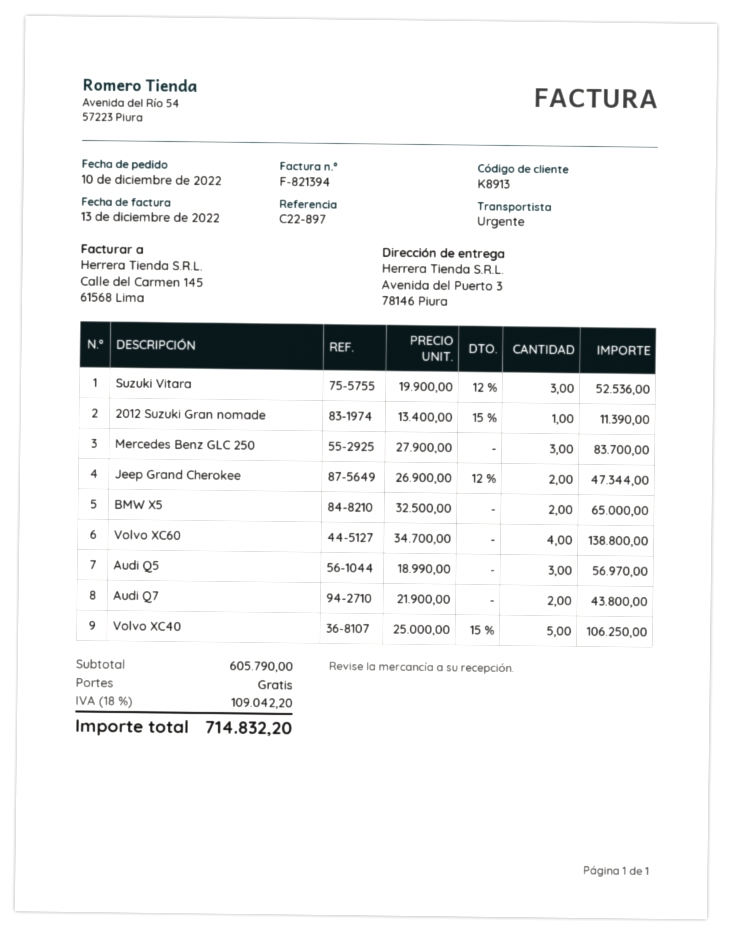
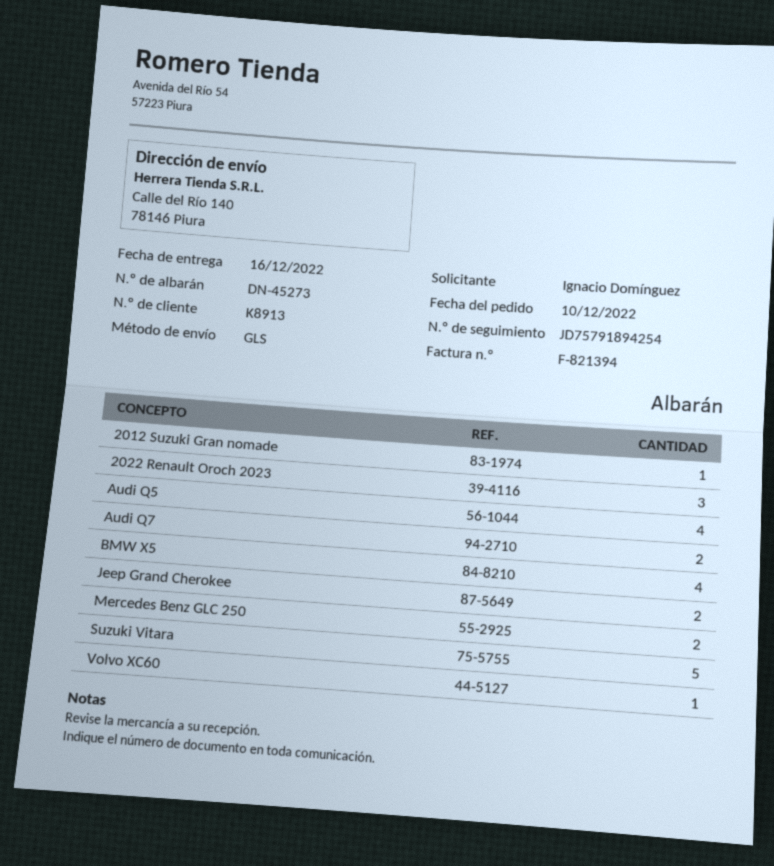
shipping method: express -> GLS
ship to: Avenida del Puerto 3, 78146 Piura -> Calle del Río 140, 78146 Piura
Suzuki Vitara: 3 -> 5
Mercedes Benz GLC 250: 3 -> 2
BMW X5: 2 -> 4
Volvo XC60: 4 -> 1
Audi Q5: 3 -> 4
Volvo XC40: 5 -> none
2022 Renault Oroch 2023: none -> 3

